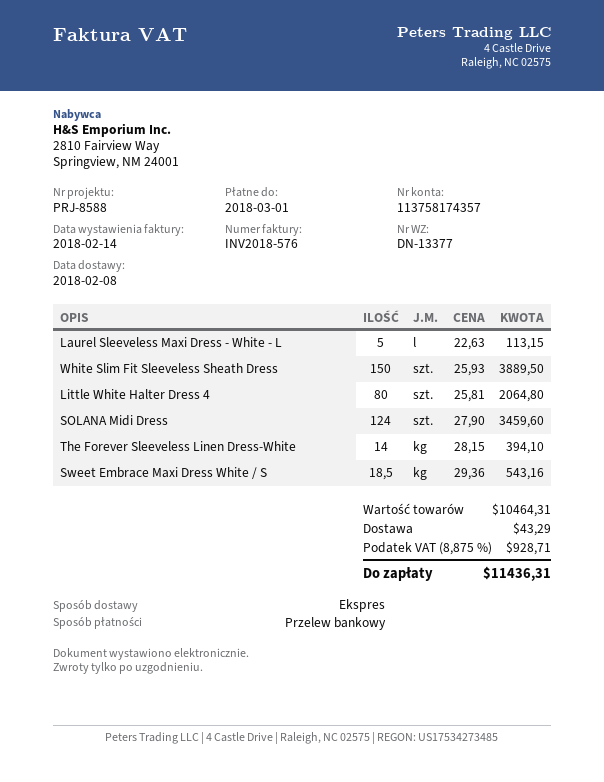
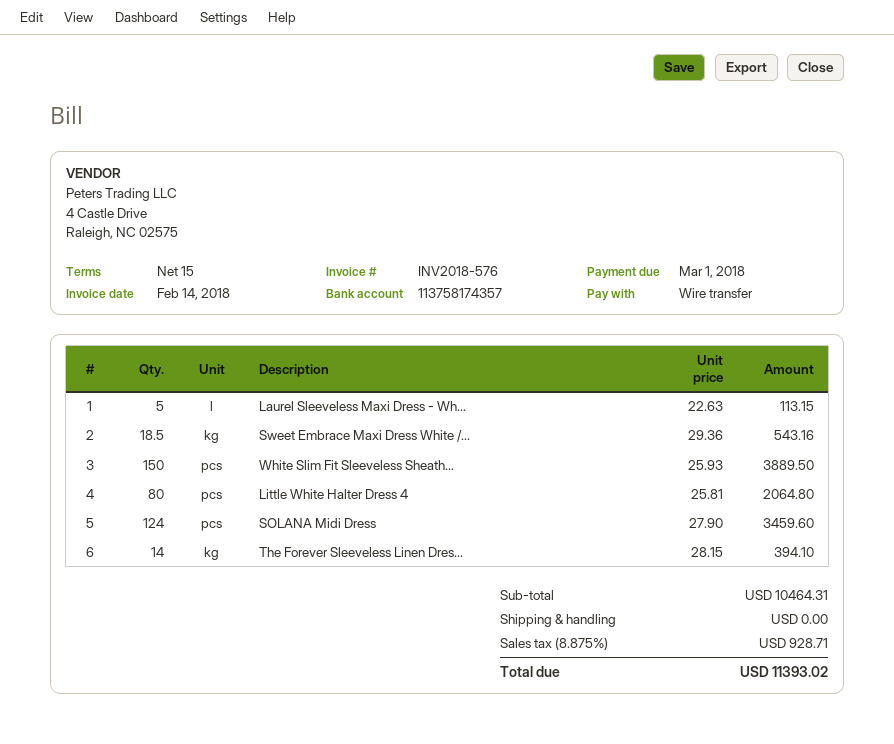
shipping: 43.29 -> 0.00
total: 11436.31 -> 11393.02

